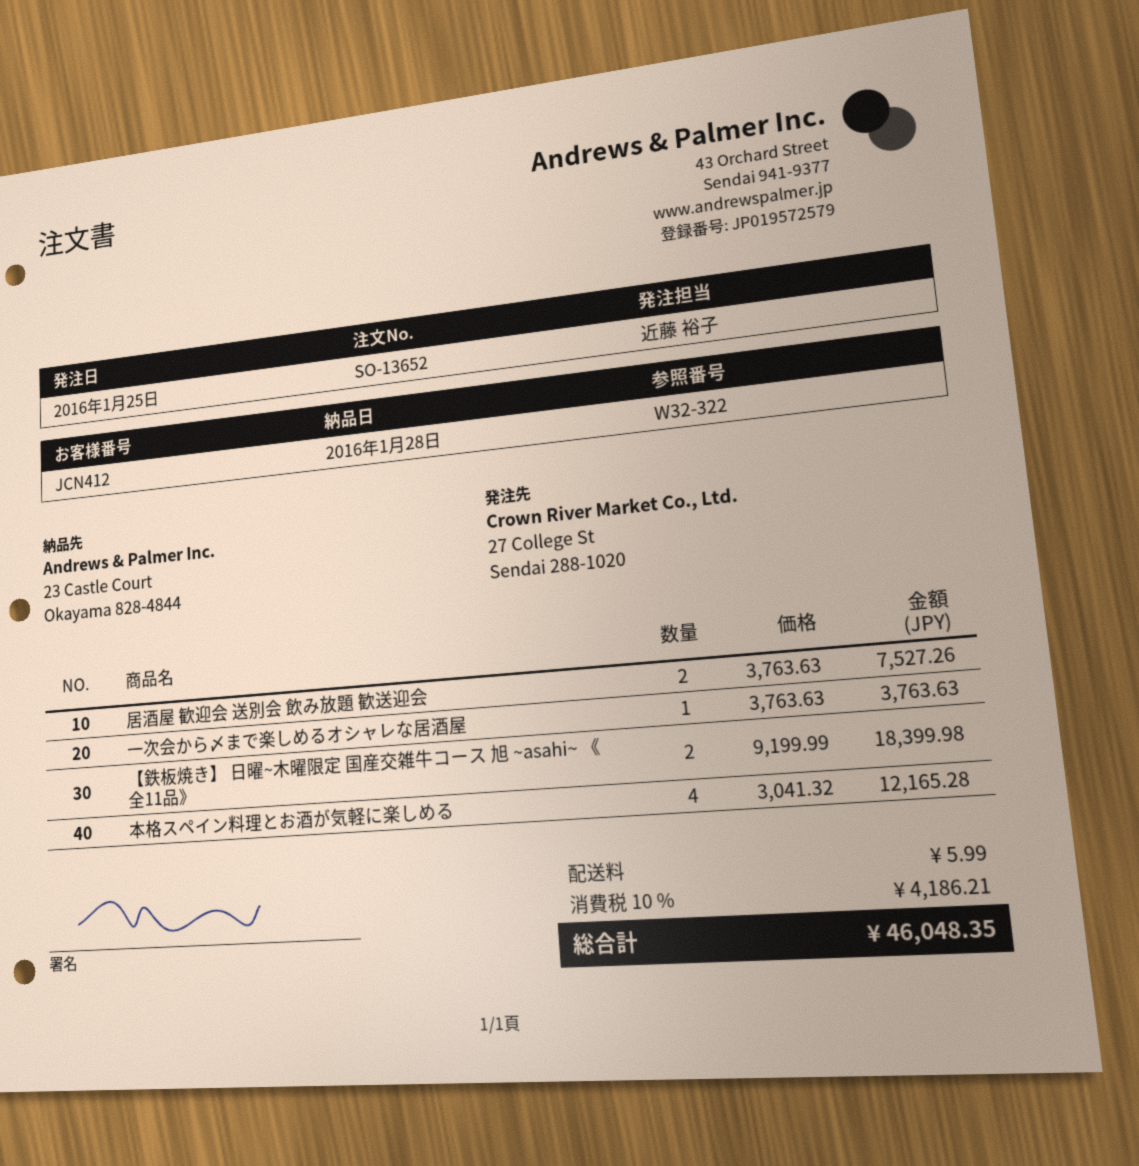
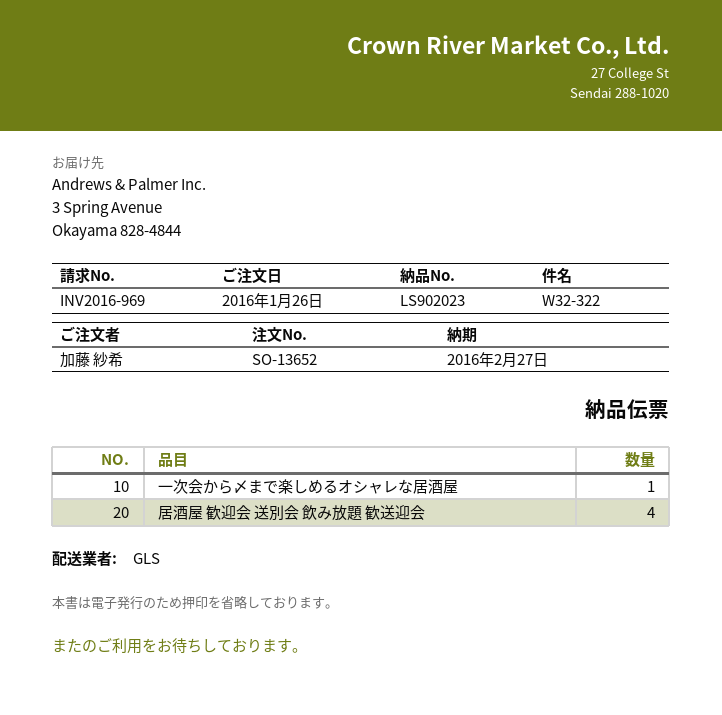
order date: 2016-01-25 -> 2016-01-26
delivery date: 2016-01-28 -> 2016-02-27
ordered by: 近藤 裕子 -> 加藤 紗希
ship to: 23 Castle Court, Okayama 828-4844 -> 3 Spring Avenue, Okayama 828-4844
居酒屋 歓迎会 送別会 飲み放題 歓送迎会: 2 -> 4
【鉄板焼き】 日曜~木曜限定 国産交雑牛コース 旭 ~asahi~ 《全11品》: 2 -> none
本格スペイン料理とお酒が気軽に楽しめる: 4 -> none

